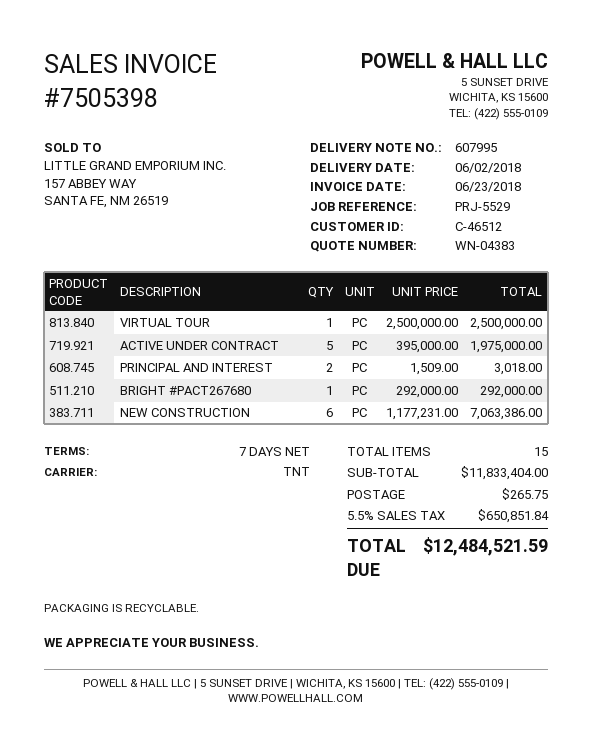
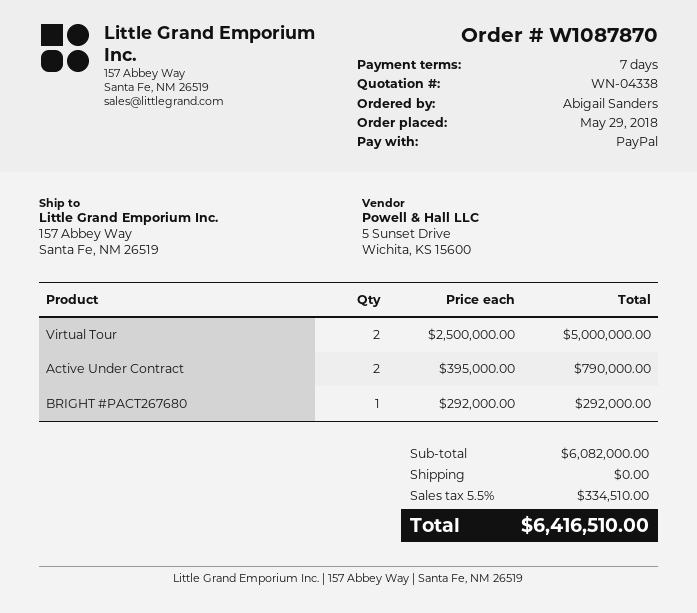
quote number: WN-04383 -> WN-04338
VIRTUAL TOUR: 1 x 2500000.00 = 2500000.00 -> 2 x 2500000.00 = 5000000.00
ACTIVE UNDER CONTRACT: 5 x 395000.00 = 1975000.00 -> 2 x 395000.00 = 790000.00
PRINCIPAL AND INTEREST: 2 x 1509.00 = 3018.00 -> none
NEW CONSTRUCTION: 6 x 1177231.00 = 7063386.00 -> none
subtotal: 11833404.00 -> 6082000.00
shipping: 265.75 -> 0.00
tax: 5.5% = 650851.84 -> 5.5% = 334510.00
total: 12484521.59 -> 6416510.00

